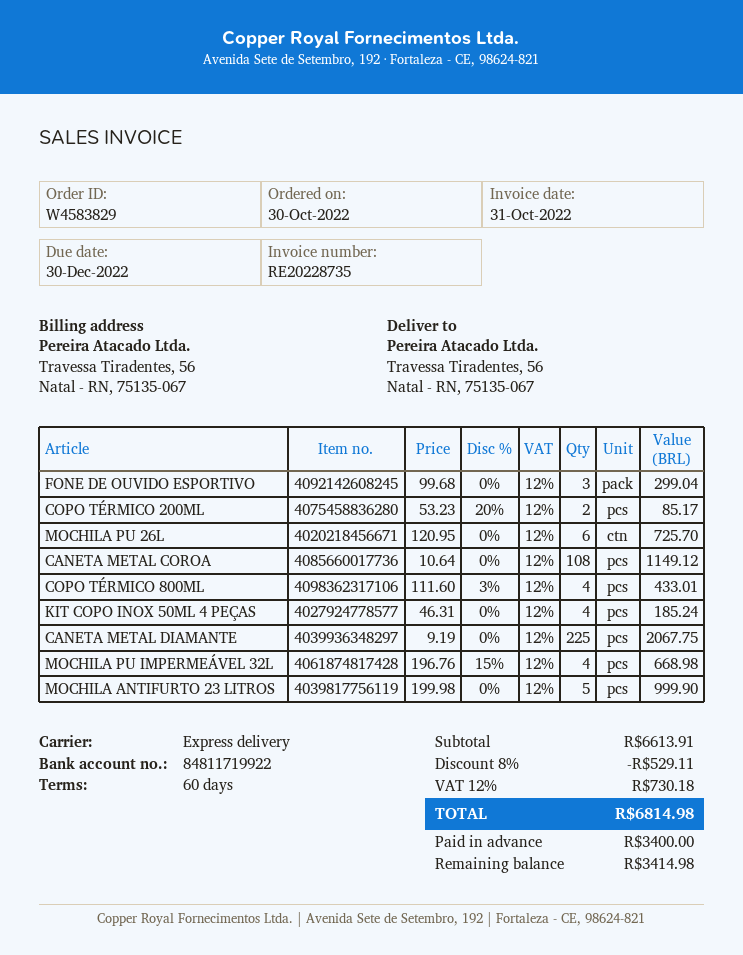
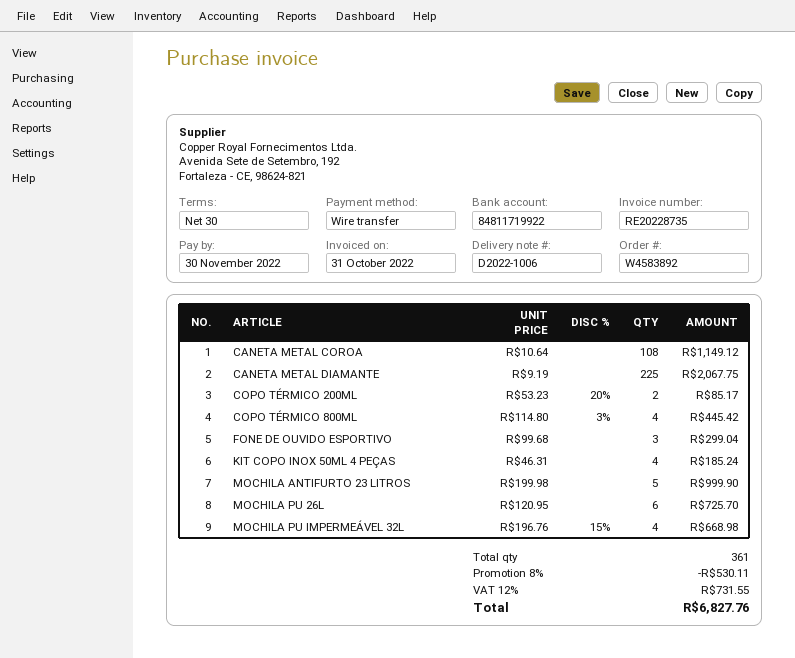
order number: W4583829 -> W4583892
payment terms: 60 days -> 30 days
due date: 2022-12-30 -> 2022-11-30
COPO TÉRMICO 800ML: 4 x 111.60 - 3% = 433.01 -> 4 x 114.80 - 3% = 445.42
discount: 8% = 529.11 -> 8% = 530.11
tax: 12% = 730.18 -> 12% = 731.55
total: 6814.98 -> 6827.76

